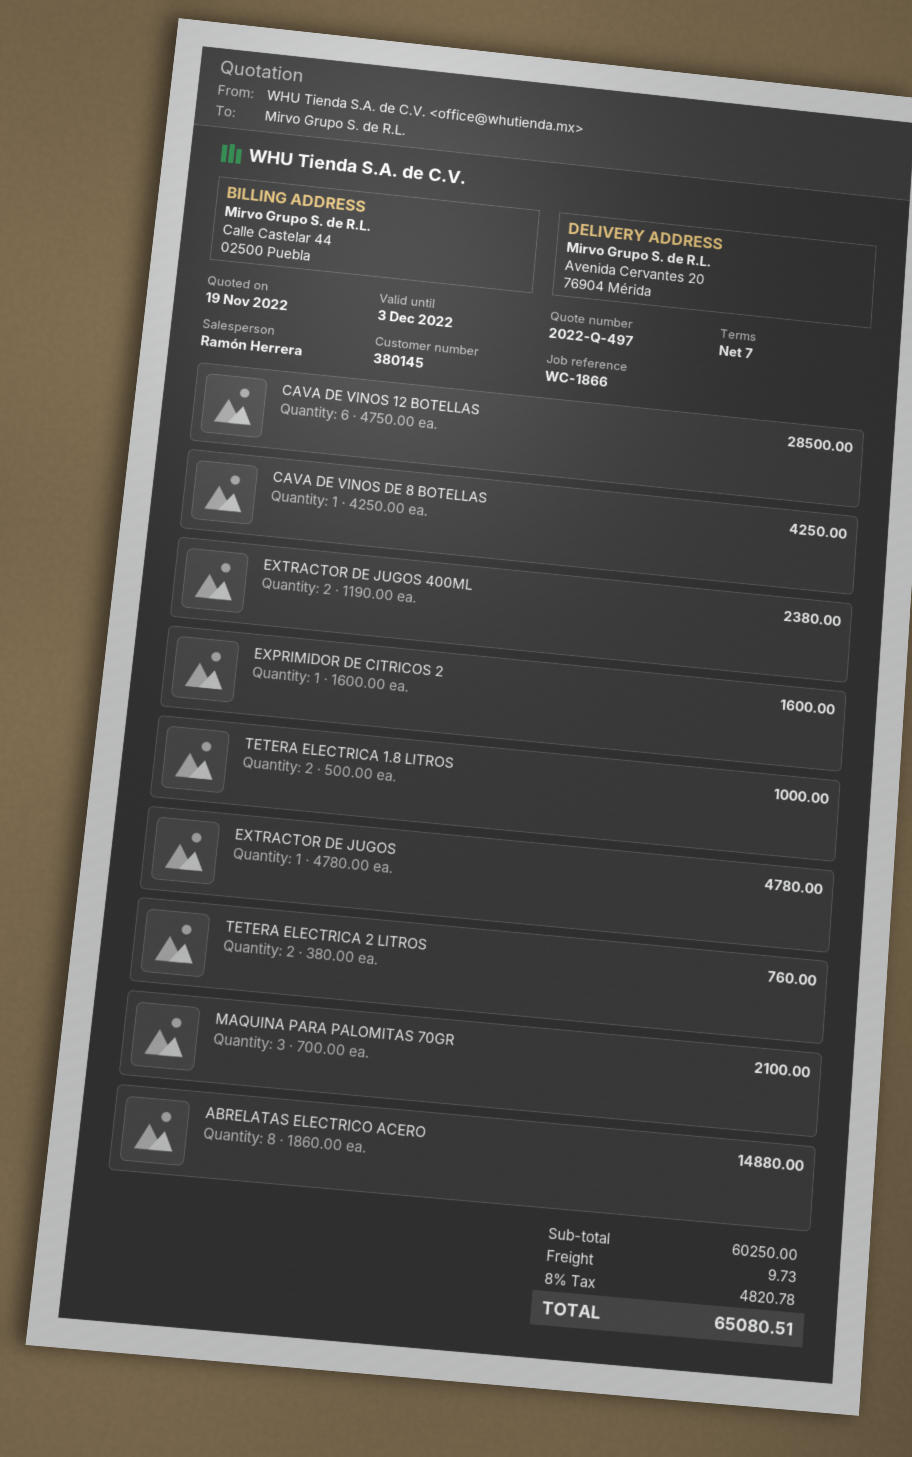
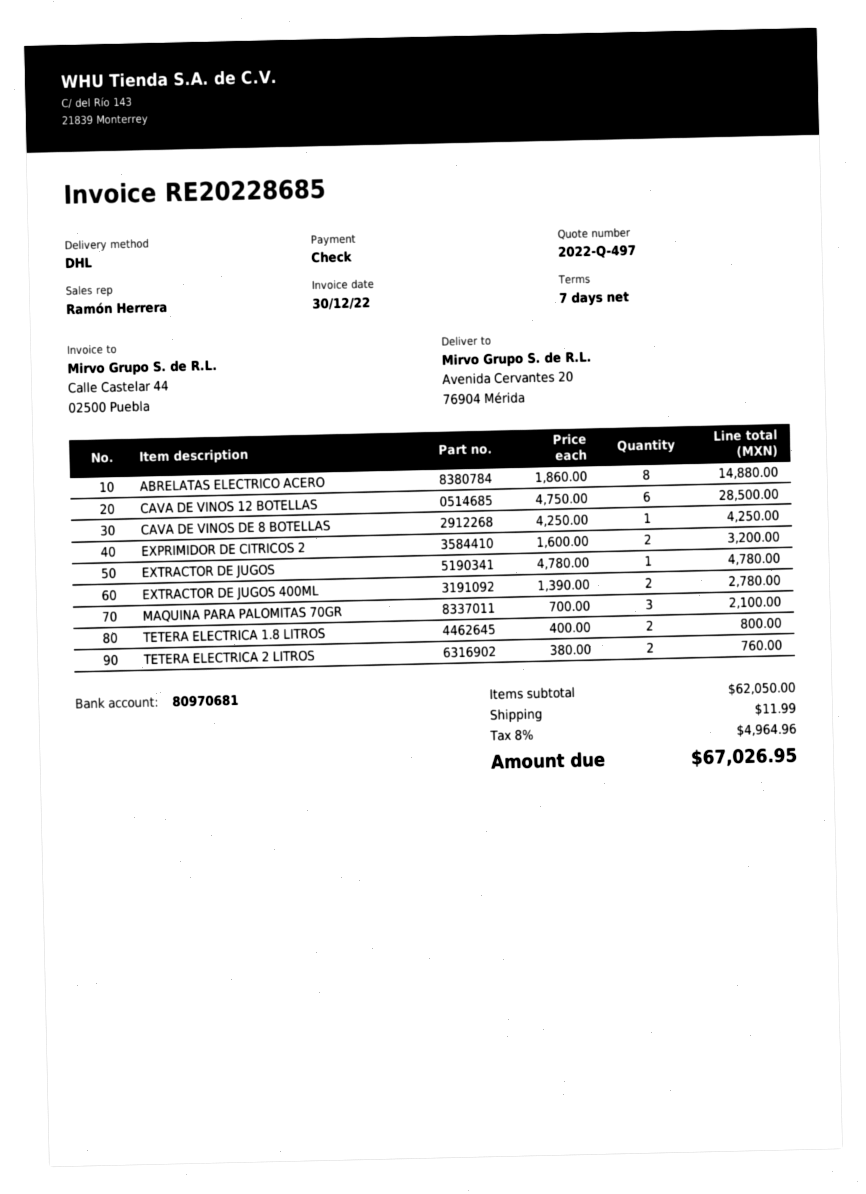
EXTRACTOR DE JUGOS 400ML: 2 x 1190.00 = 2380.00 -> 2 x 1390.00 = 2780.00
EXPRIMIDOR DE CITRICOS 2: 1 x 1600.00 = 1600.00 -> 2 x 1600.00 = 3200.00
TETERA ELECTRICA 1.8 LITROS: 2 x 500.00 = 1000.00 -> 2 x 400.00 = 800.00
subtotal: 60250.00 -> 62050.00
shipping: 9.73 -> 11.99
tax: 8% = 4820.78 -> 8% = 4964.96
total: 65080.51 -> 67026.95

